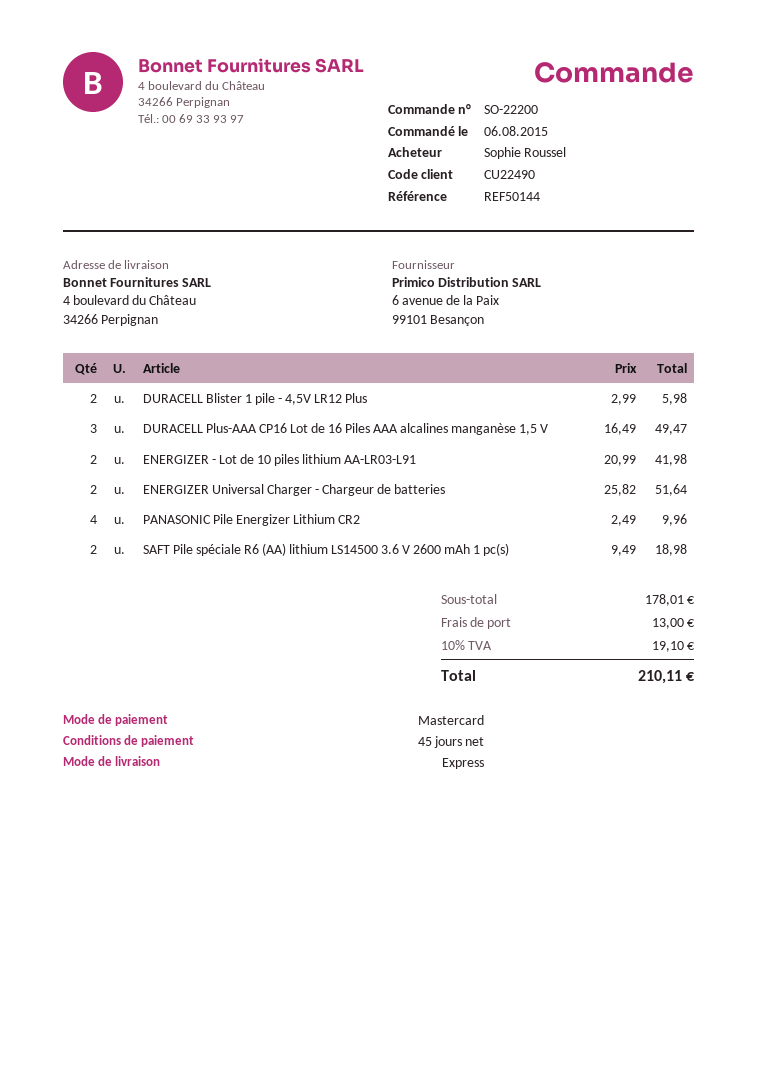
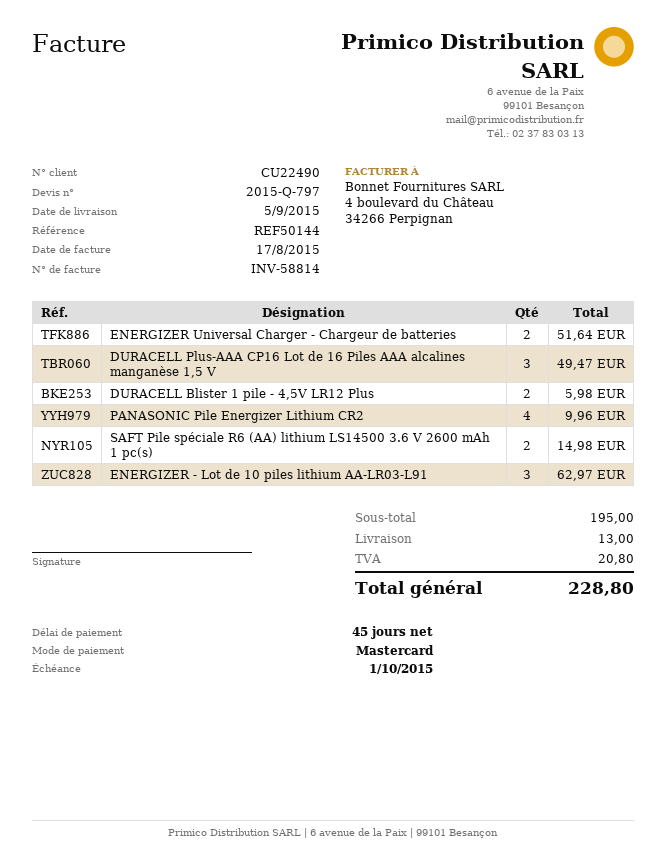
ENERGIZER - Lot de 10 piles lithium AA-LR03-L91: 2 for 41.98 -> 3 for 62.97
SAFT Pile spéciale R6 (AA) lithium LS14500 3.6 V 2600 mAh 1 pc(s): 2 for 18.98 -> 2 for 14.98
subtotal: 178.01 -> 195.00
tax: 19.10 -> 20.80
total: 210.11 -> 228.80

